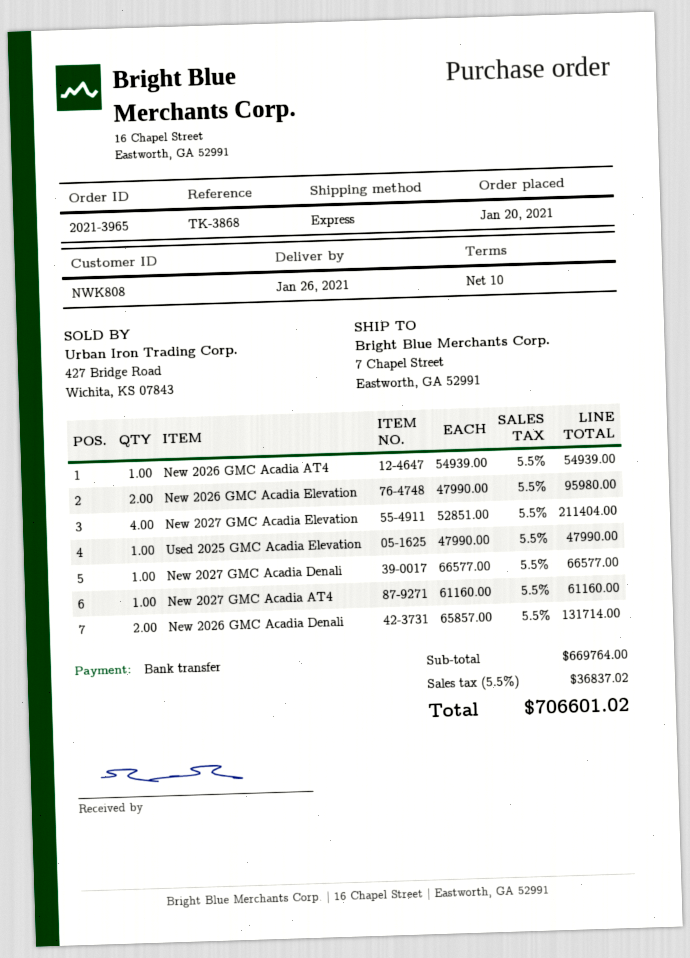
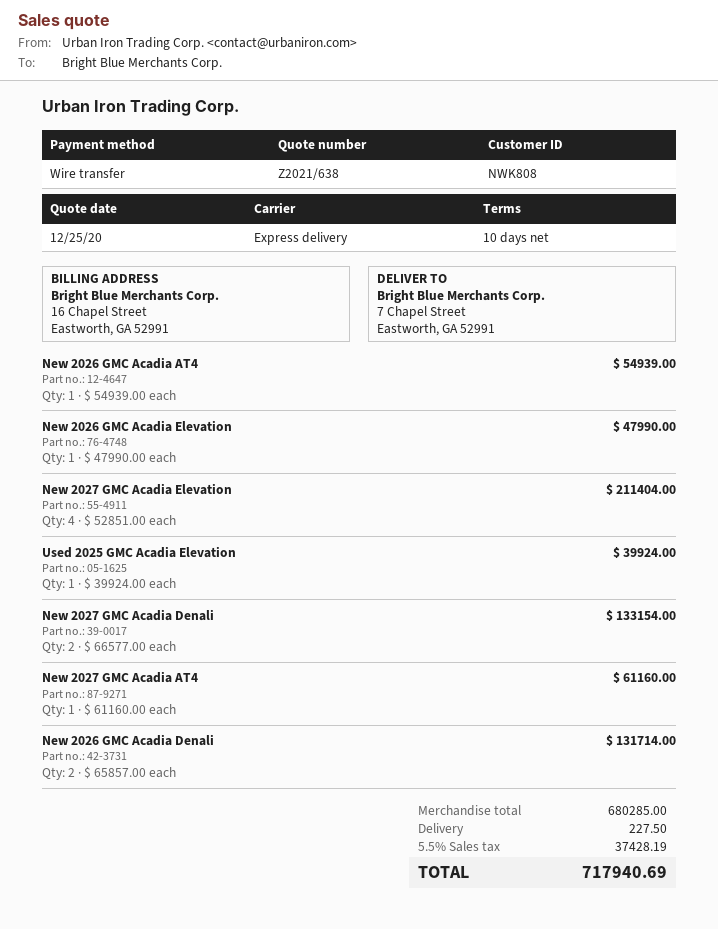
New 2026 GMC Acadia Elevation: 2 x 47990.00 = 95980.00 -> 1 x 47990.00 = 47990.00
Used 2025 GMC Acadia Elevation: 1 x 47990.00 = 47990.00 -> 1 x 39924.00 = 39924.00
New 2027 GMC Acadia Denali: 1 x 66577.00 = 66577.00 -> 2 x 66577.00 = 133154.00
subtotal: 669764.00 -> 680285.00
shipping: none -> 227.50
tax: 5.5% = 36837.02 -> 5.5% = 37428.19
total: 706601.02 -> 717940.69

